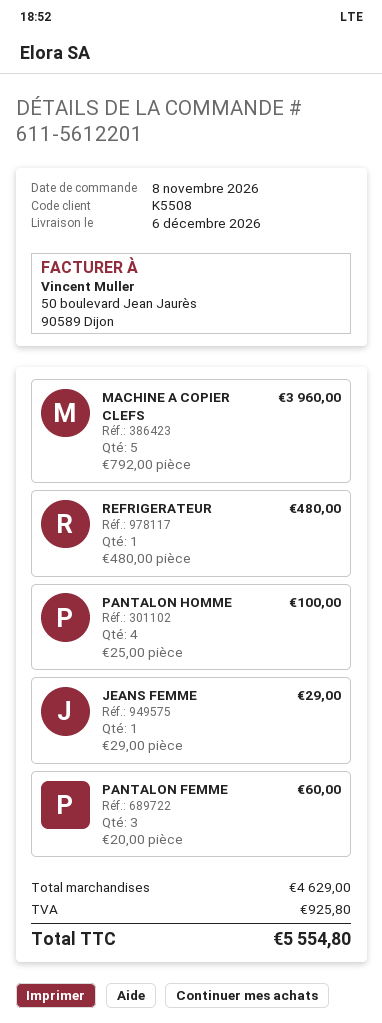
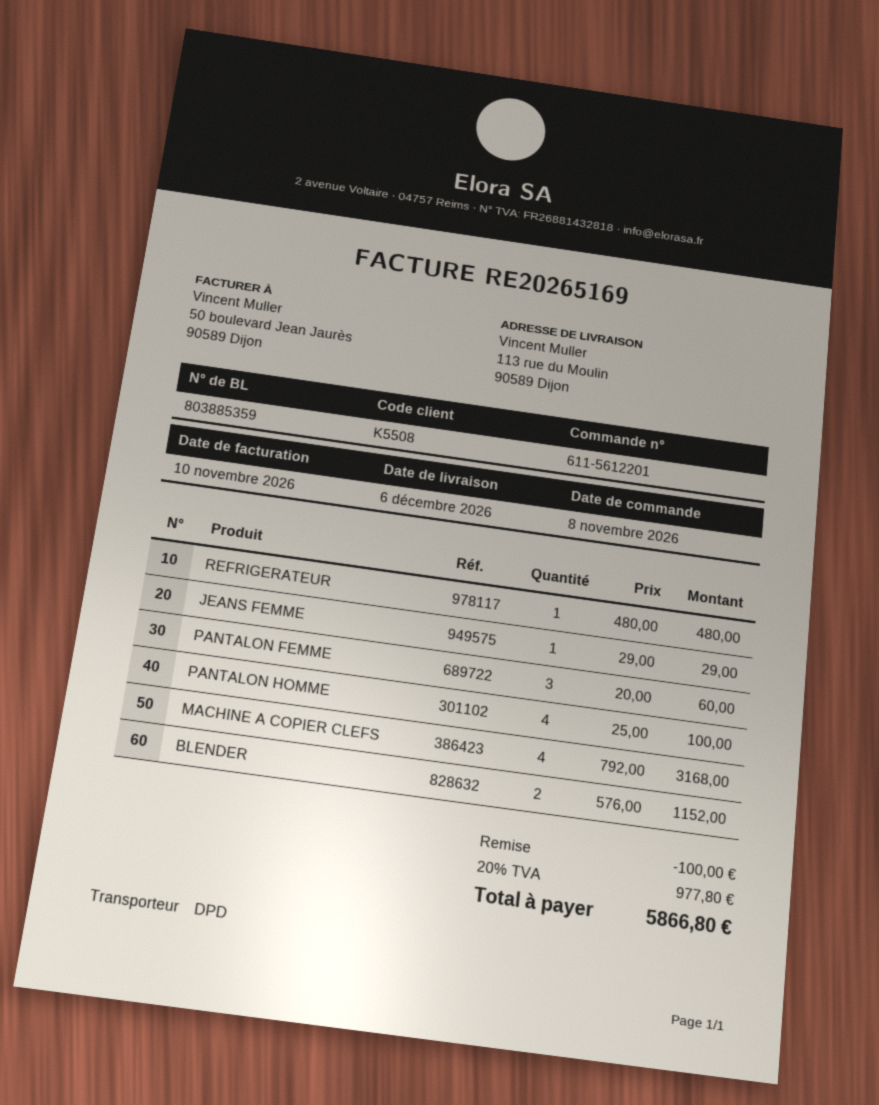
MACHINE A COPIER CLEFS: 5 x 792.00 = 3960.00 -> 4 x 792.00 = 3168.00
BLENDER: none -> 2 x 576.00 = 1152.00
discount: none -> 100.00
tax: 925.80 -> 977.80
total: 5554.80 -> 5866.80

